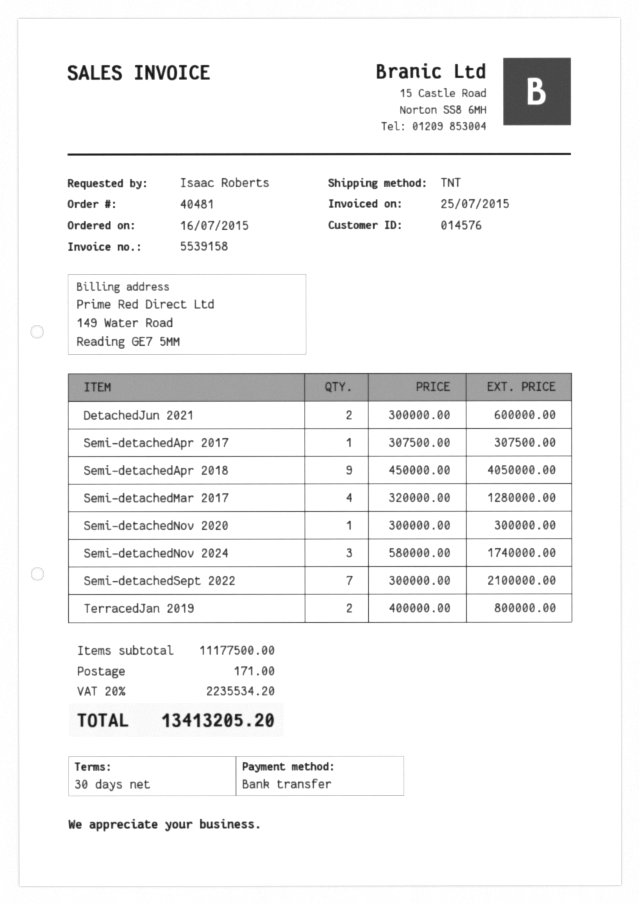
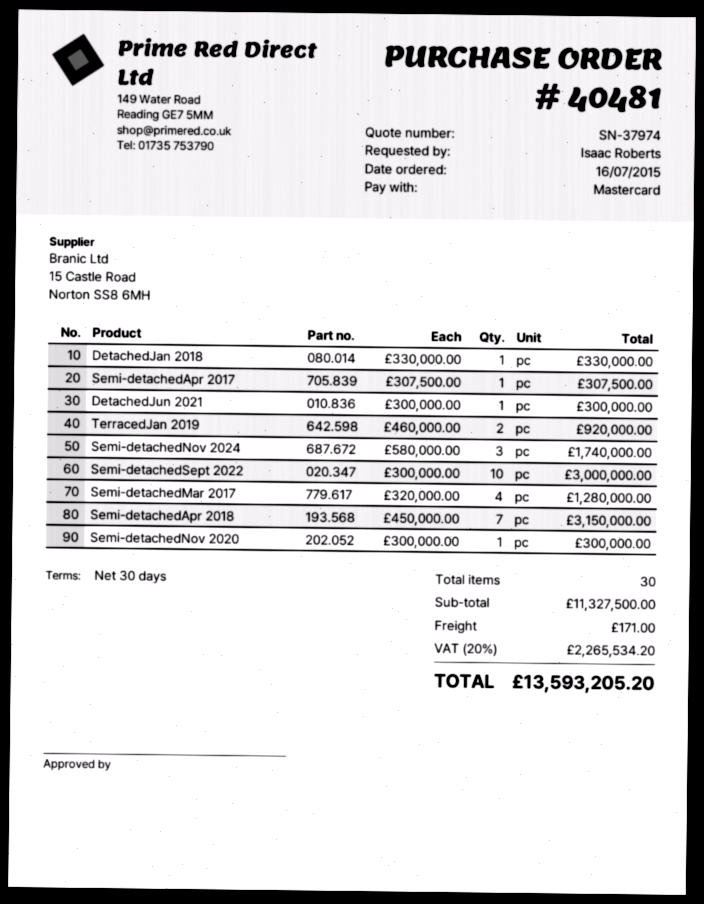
payment method: bank transfer -> Mastercard
DetachedJun 2021: 2 x 300000.00 = 600000.00 -> 1 x 300000.00 = 300000.00
Semi-detachedApr 2018: 9 x 450000.00 = 4050000.00 -> 7 x 450000.00 = 3150000.00
Semi-detachedSept 2022: 7 x 300000.00 = 2100000.00 -> 10 x 300000.00 = 3000000.00
TerracedJan 2019: 2 x 400000.00 = 800000.00 -> 2 x 460000.00 = 920000.00
DetachedJan 2018: none -> 1 x 330000.00 = 330000.00
subtotal: 11177500.00 -> 11327500.00
tax: 20% = 2235534.20 -> 20% = 2265534.20
total: 13413205.20 -> 13593205.20

